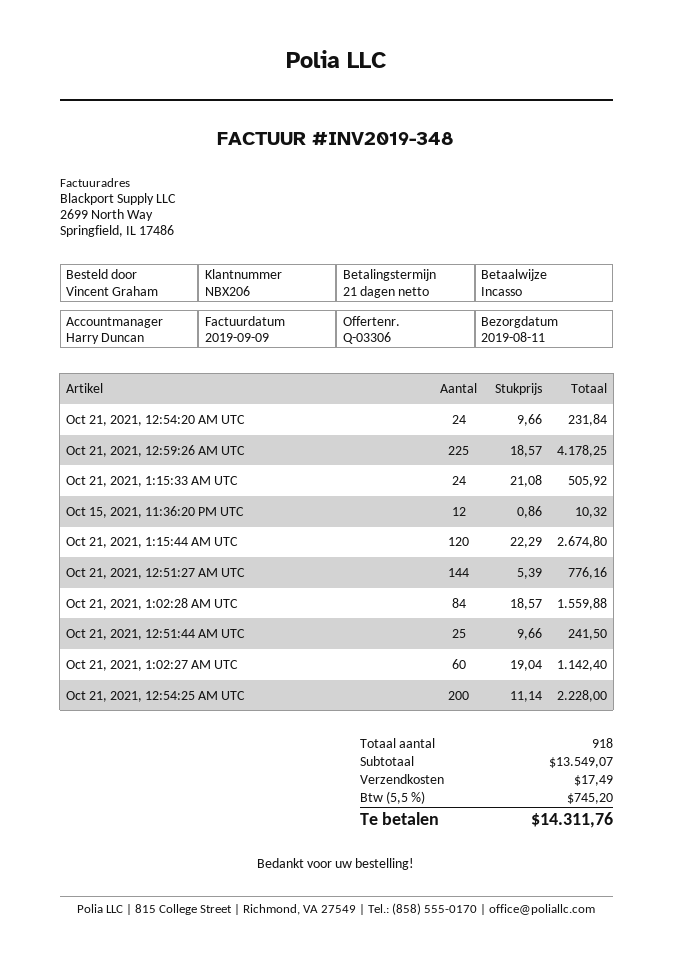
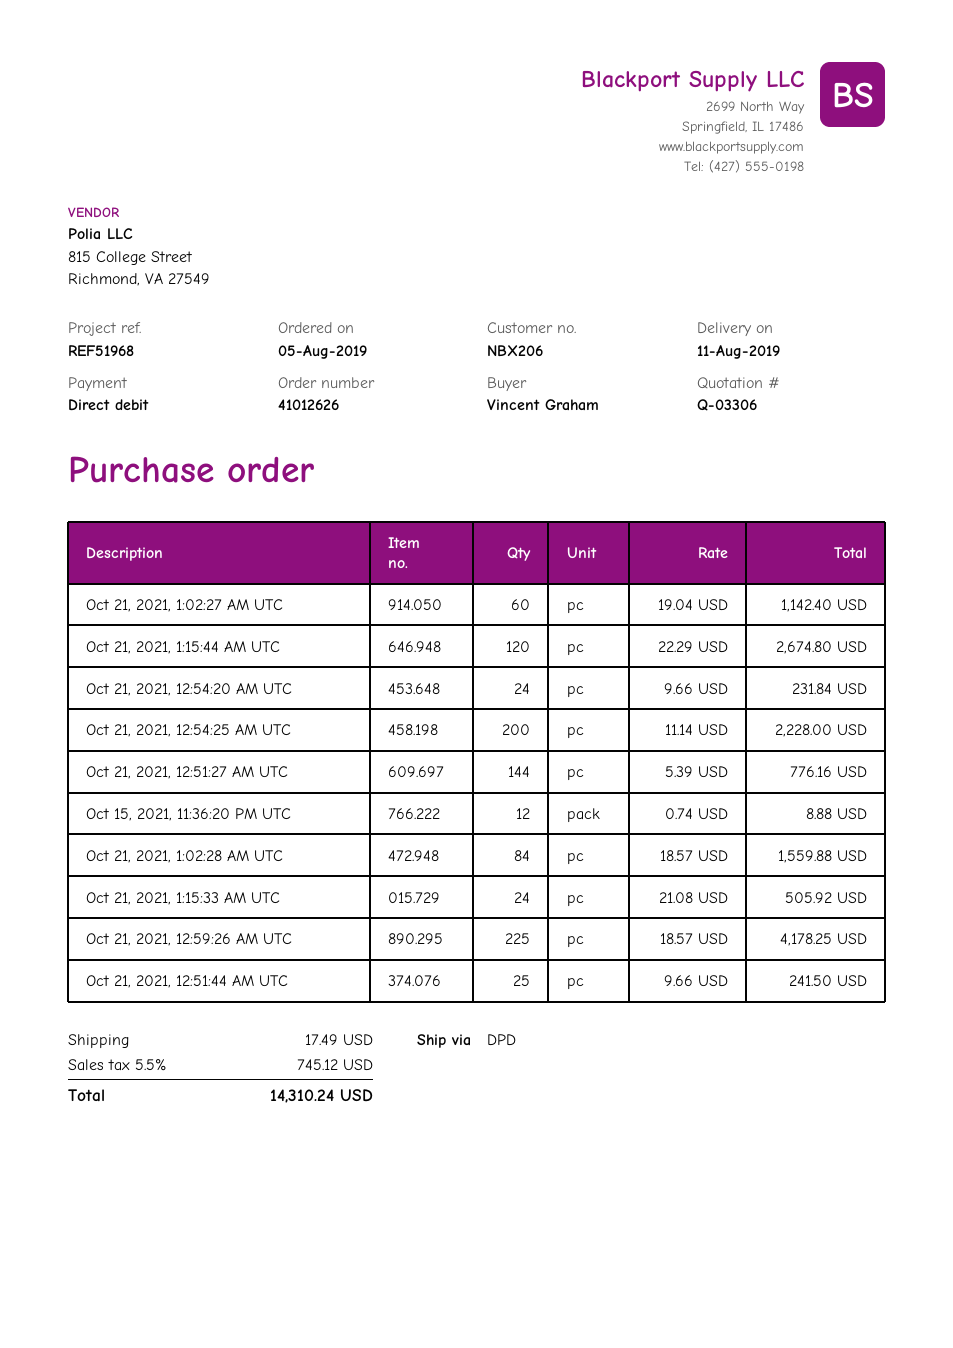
Oct 15, 2021, 11:36:20 PM UTC: 12 x 0.86 = 10.32 -> 12 x 0.74 = 8.88
tax: 5.5% = 745.20 -> 5.5% = 745.12
total: 14311.76 -> 14310.24

